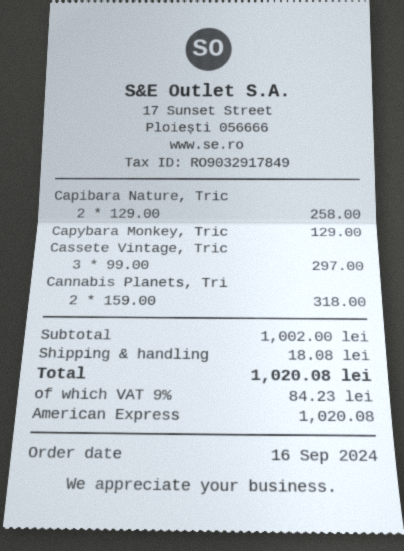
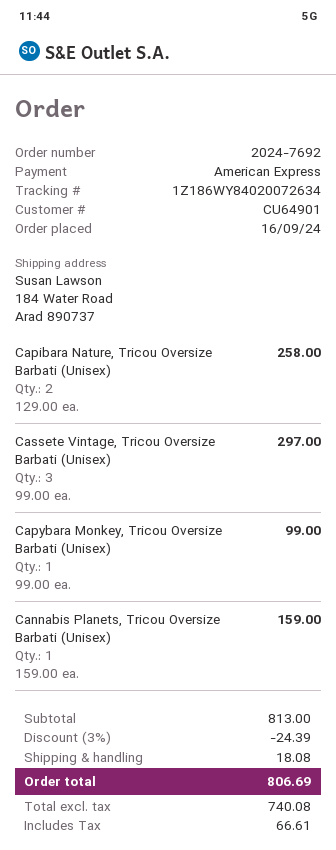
Capybara Monkey, Tric: 1 x 129.00 = 129.00 -> 1 x 99.00 = 99.00
Cannabis Planets, Tri: 2 x 159.00 = 318.00 -> 1 x 159.00 = 159.00
subtotal: 1002.00 -> 813.00
discount: none -> 3% = 24.39
tax: 84.23 -> 66.61
total: 1020.08 -> 806.69

